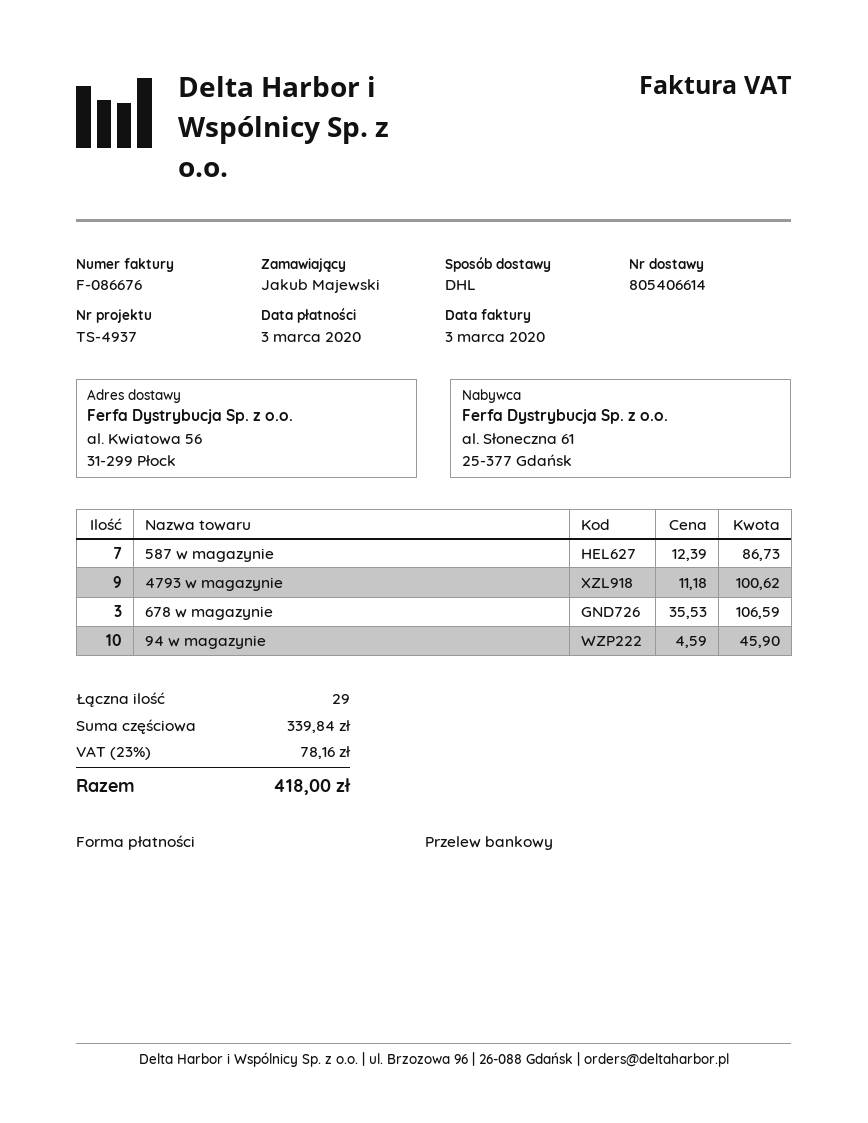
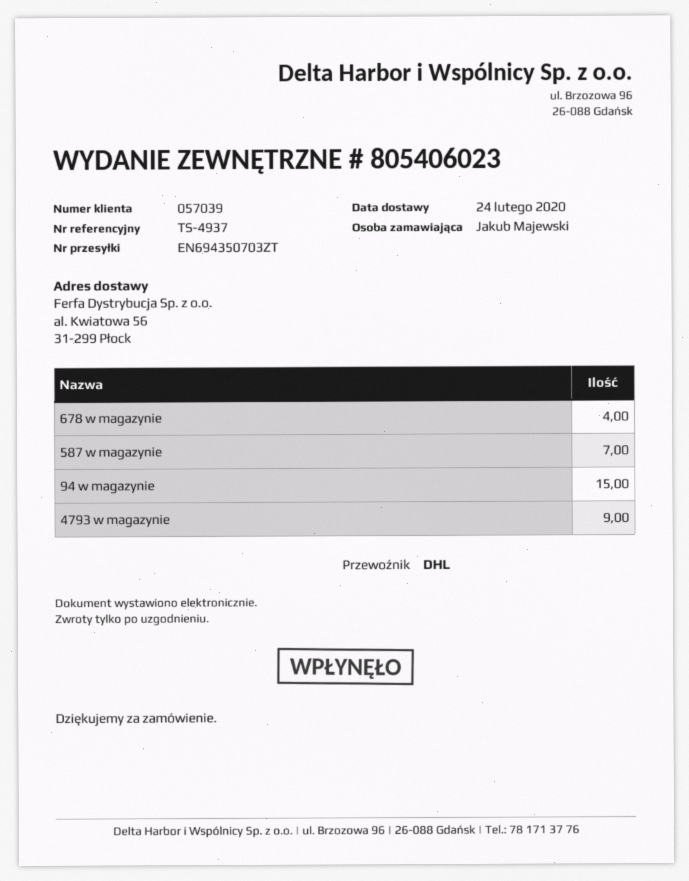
delivery note number: 805406614 -> 805406023
678 w magazynie: 3 -> 4
94 w magazynie: 10 -> 15

